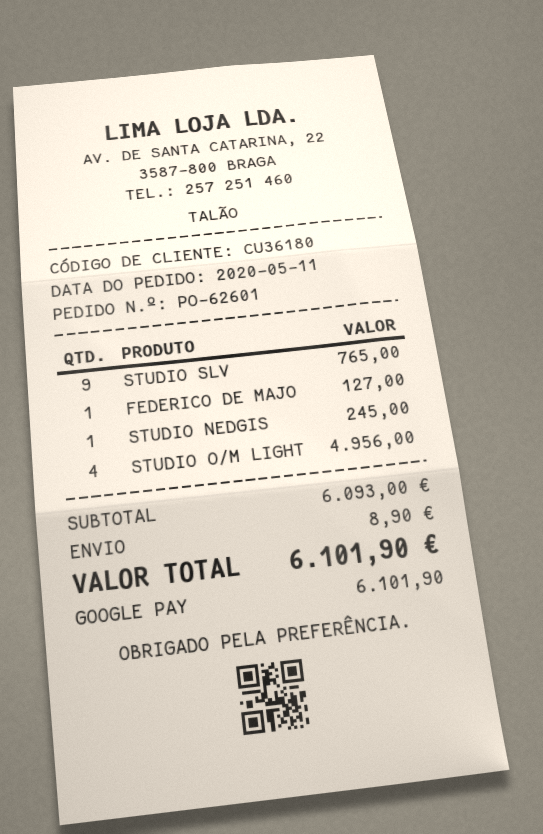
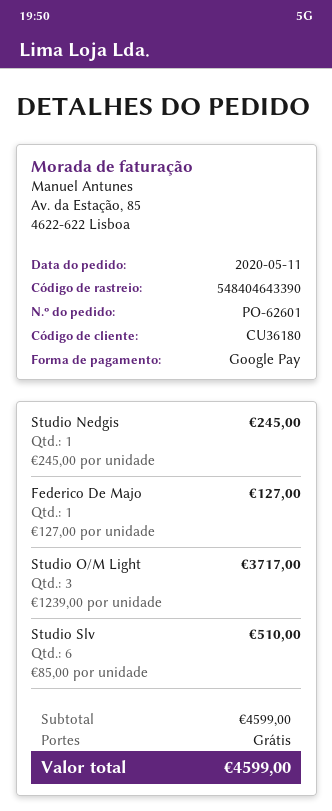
STUDIO SLV: 9 for 765.00 -> 6 for 510.00
STUDIO O/M LIGHT: 4 for 4956.00 -> 3 for 3717.00
subtotal: 6093.00 -> 4599.00
shipping: 8.90 -> 0.00
total: 6101.90 -> 4599.00

